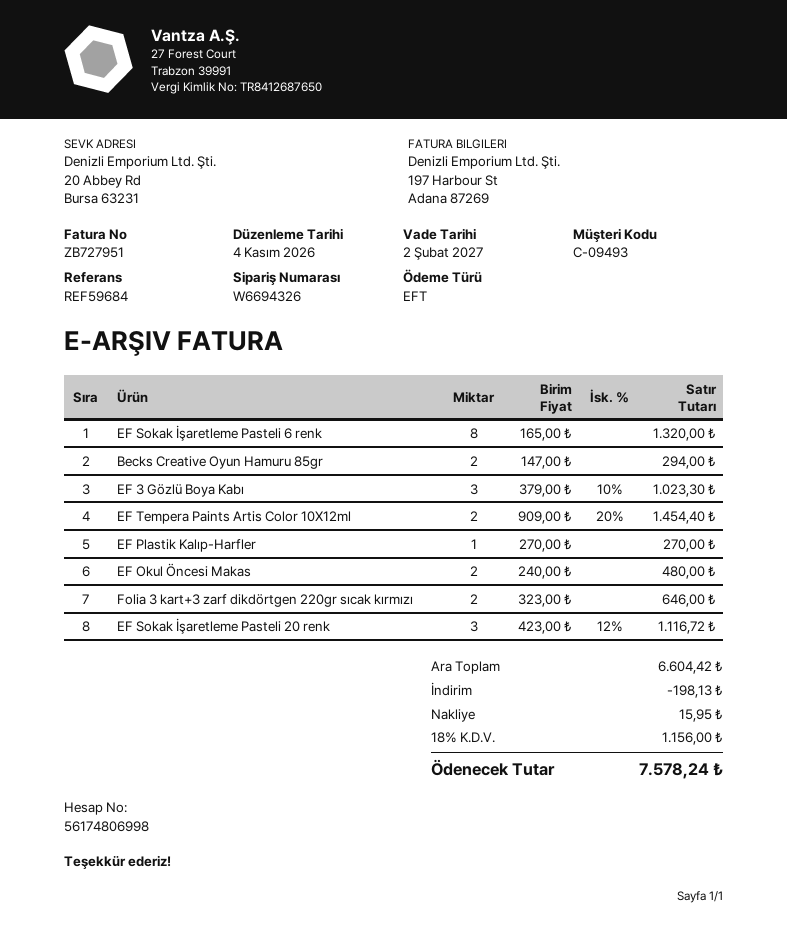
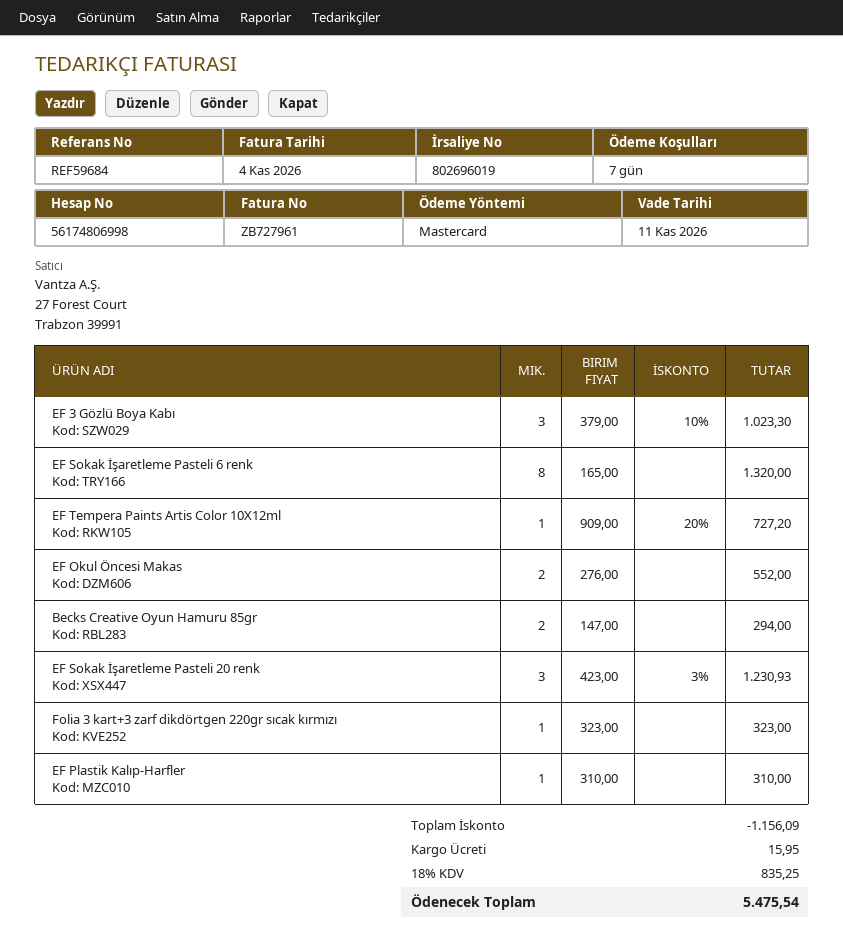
invoice number: ZB727951 -> ZB727961
due date: 2027-02-02 -> 2026-11-11
payment method: bank transfer -> Mastercard
EF Tempera Paints Artis Color 10X12ml: 2 x 909.00 - 20% = 1454.40 -> 1 x 909.00 - 20% = 727.20
EF Plastik Kalıp-Harfler: 1 x 270.00 = 270.00 -> 1 x 310.00 = 310.00
EF Okul Öncesi Makas: 2 x 240.00 = 480.00 -> 2 x 276.00 = 552.00
Folia 3 kart+3 zarf dikdörtgen 220gr sıcak kırmızı: 2 x 323.00 = 646.00 -> 1 x 323.00 = 323.00
EF Sokak İşaretleme Pasteli 20 renk: 3 x 423.00 - 12% = 1116.72 -> 3 x 423.00 - 3% = 1230.93
discount: 198.13 -> 1156.09
tax: 18% = 1156.00 -> 18% = 835.25
total: 7578.24 -> 5475.54

